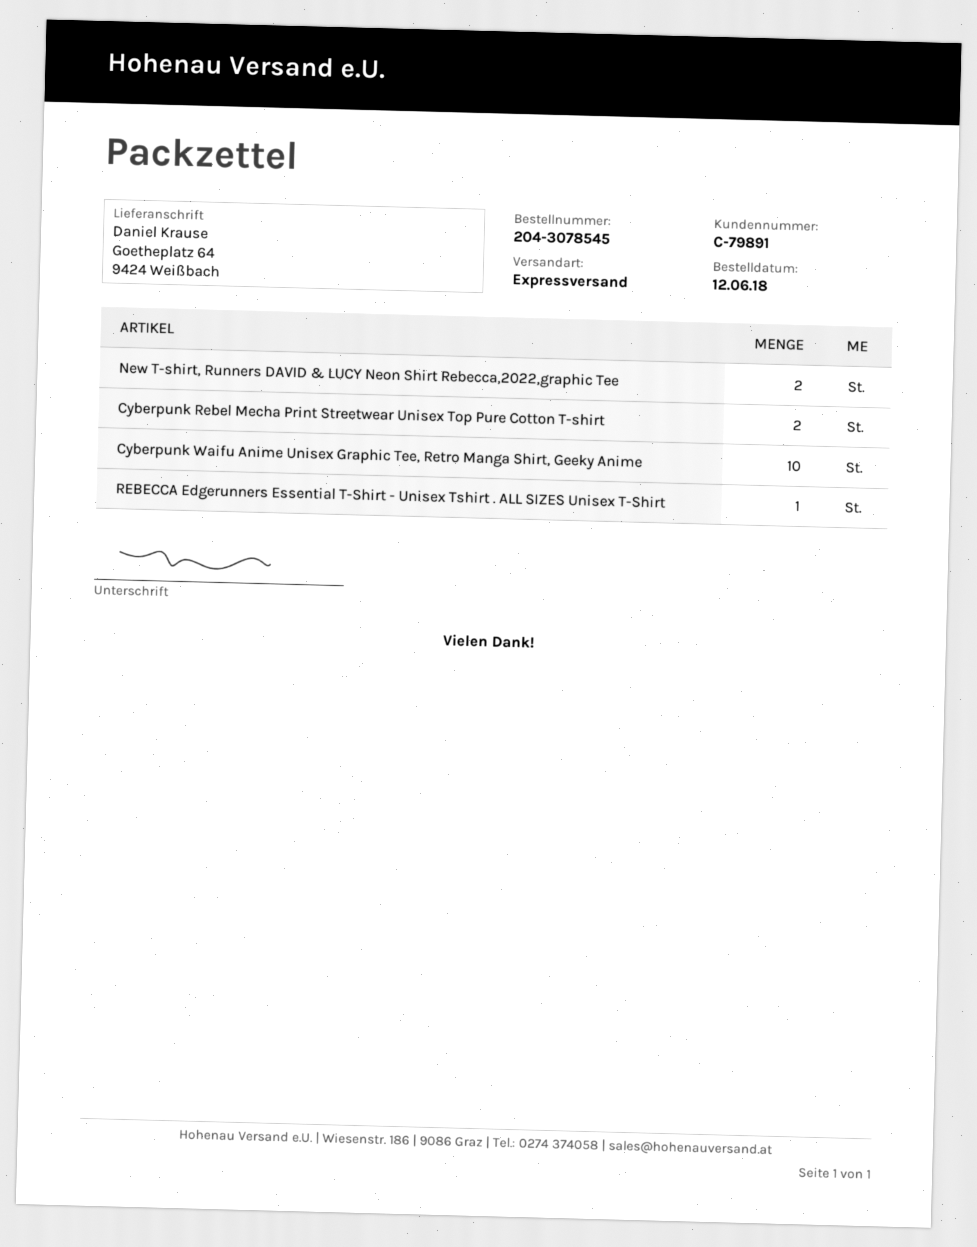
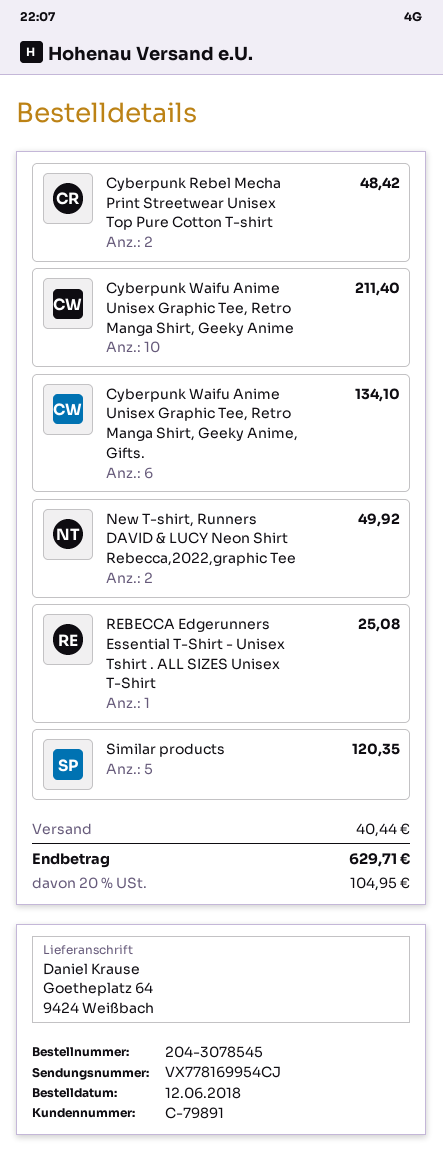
Cyberpunk Waifu Anime Unisex Graphic Tee, Retro Manga Shirt, Geeky Anime, Gifts.: none -> 6
Similar products: none -> 5

